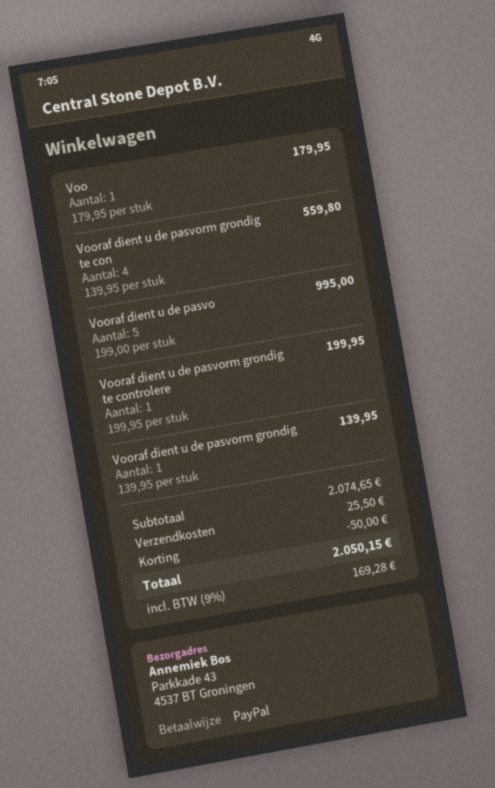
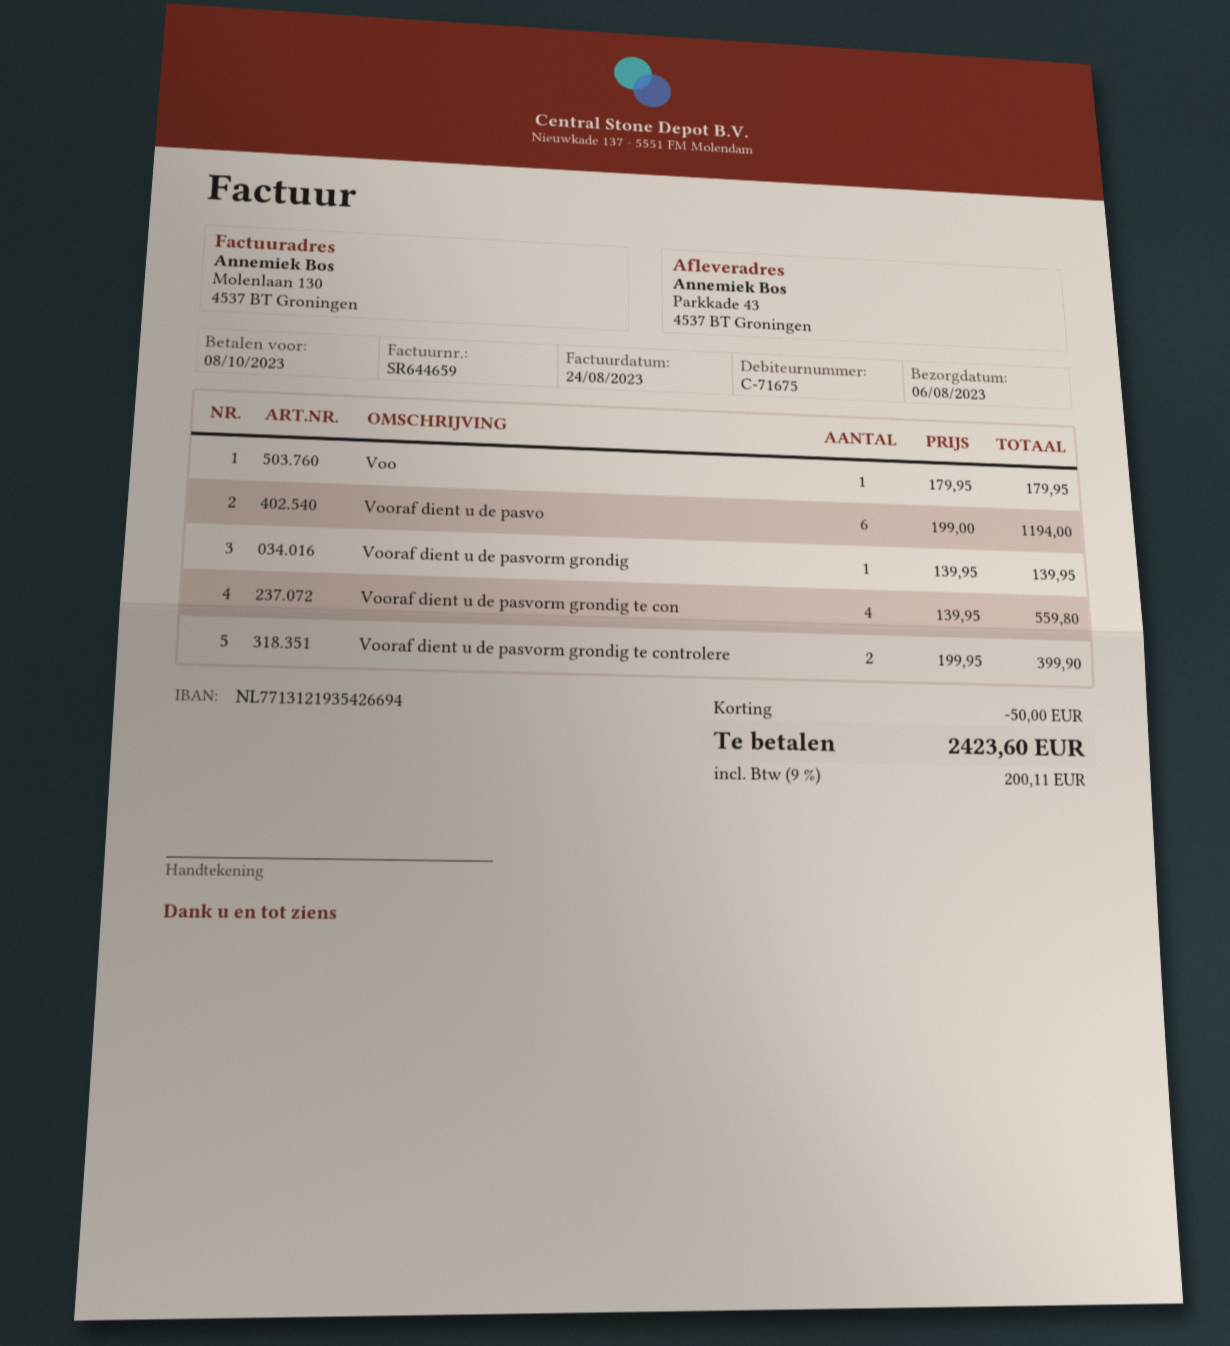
Vooraf dient u de pasvo: 5 x 199.00 = 995.00 -> 6 x 199.00 = 1194.00
Vooraf dient u de pasvorm grondig te controlere: 1 x 199.95 = 199.95 -> 2 x 199.95 = 399.90
shipping: 25.50 -> none
tax: 9% = 169.28 -> 9% = 200.11
total: 2050.15 -> 2423.60

